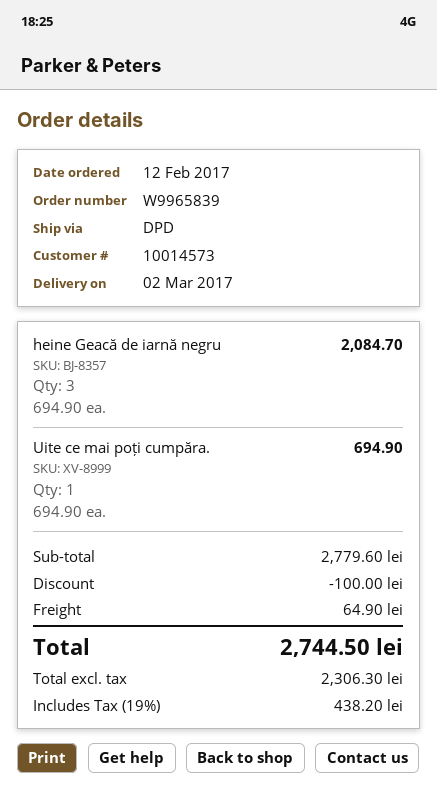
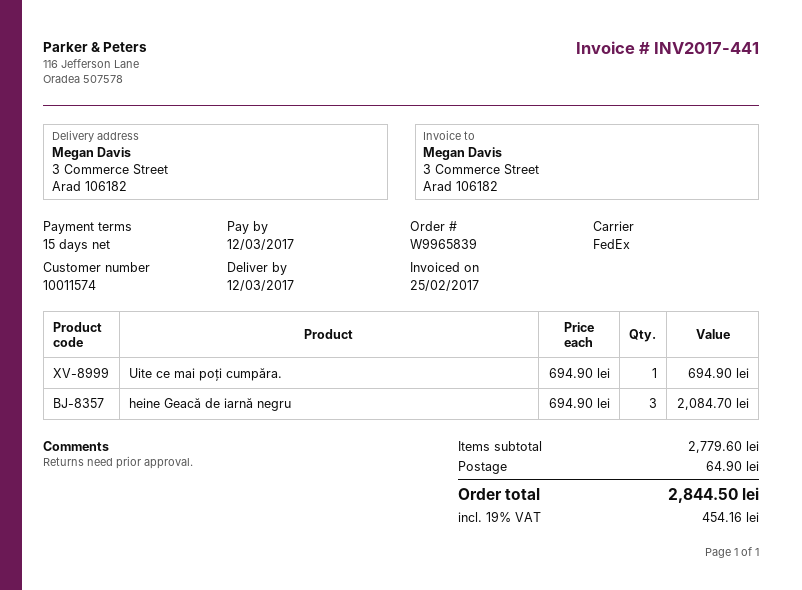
delivery date: 2017-03-02 -> 2017-03-12
customer number: 10014573 -> 10011574
shipping method: DPD -> FedEx
discount: 100.00 -> none
tax: 19% = 438.20 -> 19% = 454.16
total: 2744.50 -> 2844.50

